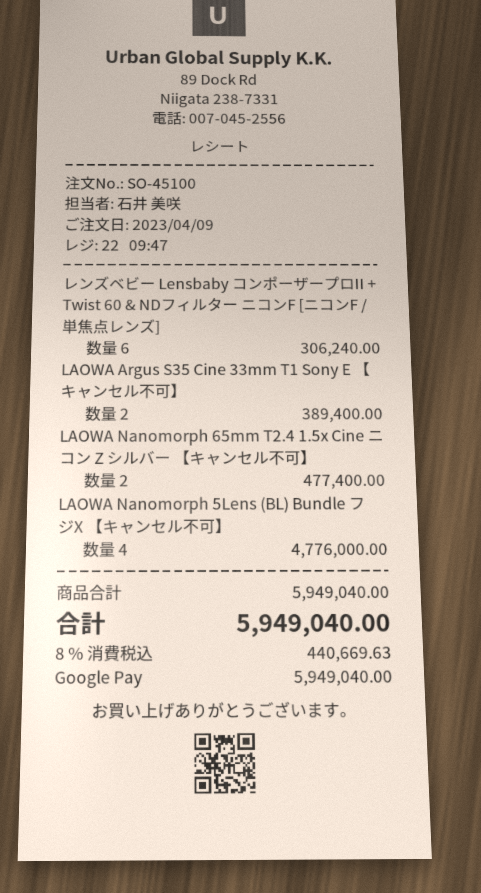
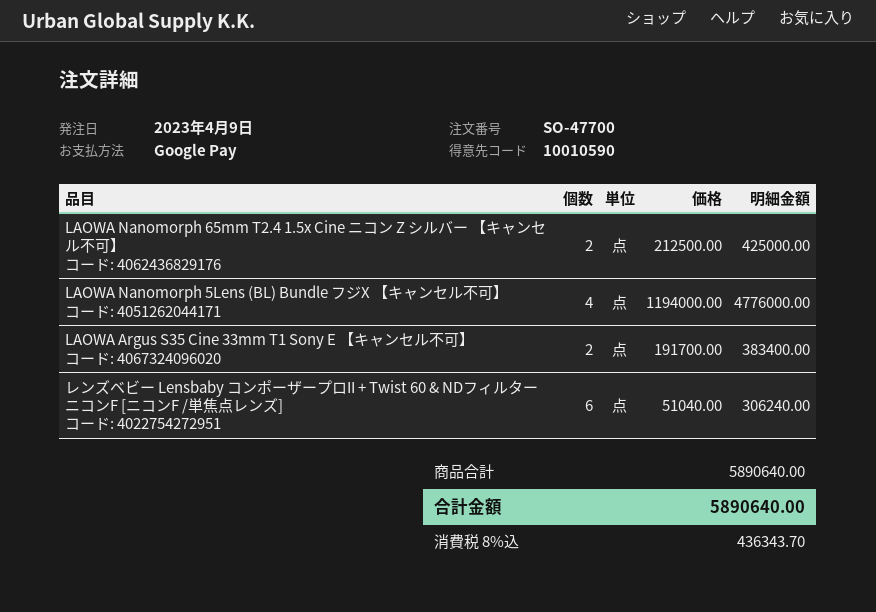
order number: SO-45100 -> SO-47700
LAOWA Argus S35 Cine 33mm T1 Sony E 【キャンセル不可】: 2 for 389400.00 -> 2 for 383400.00
LAOWA Nanomorph 65mm T2.4 1.5x Cine ニコン Z シルバー 【キャンセル不可】: 2 for 477400.00 -> 2 for 425000.00
subtotal: 5949040.00 -> 5890640.00
tax: 8% = 440669.63 -> 8% = 436343.70
total: 5949040.00 -> 5890640.00

